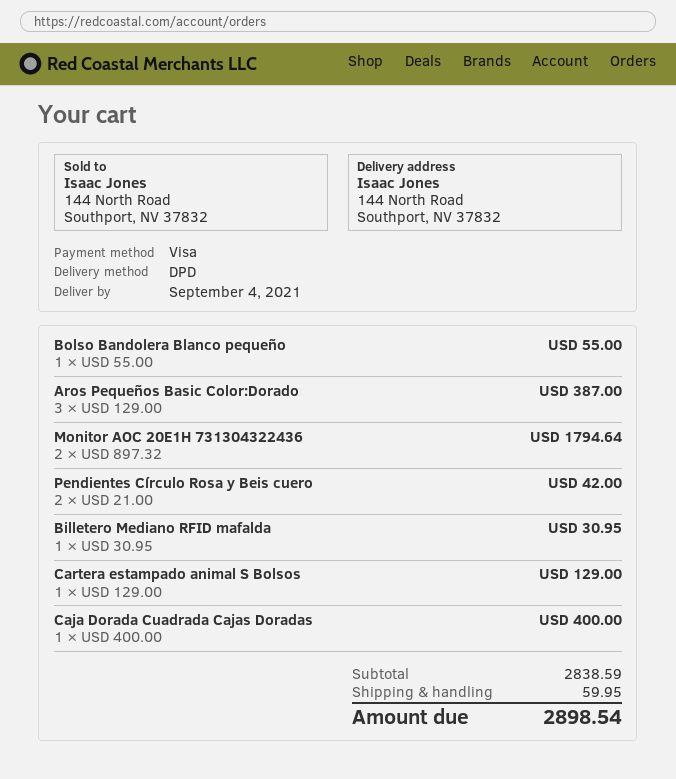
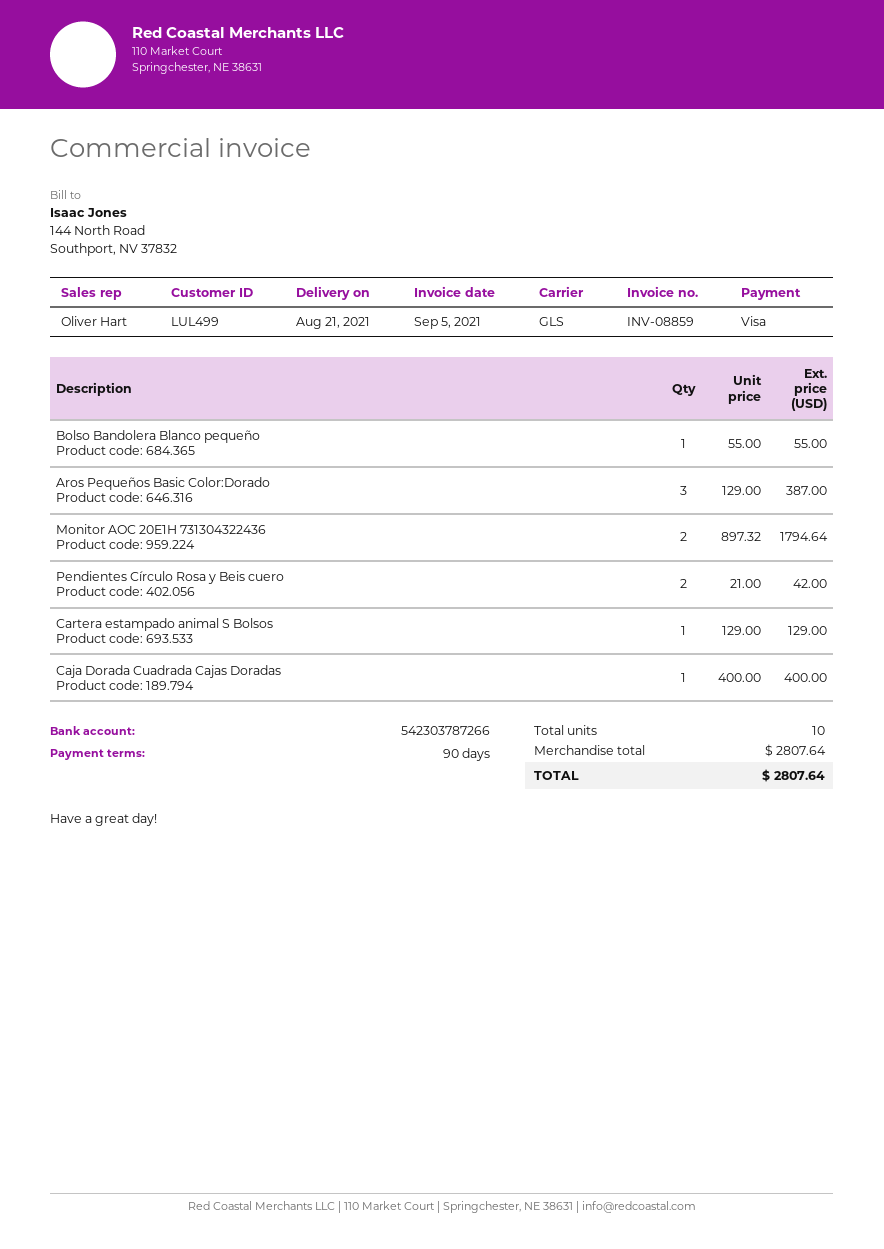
delivery date: 2021-09-04 -> 2021-08-21
shipping method: DPD -> GLS
Billetero Mediano RFID mafalda: 1 x 30.95 = 30.95 -> none
subtotal: 2838.59 -> 2807.64
shipping: 59.95 -> none
total: 2898.54 -> 2807.64

